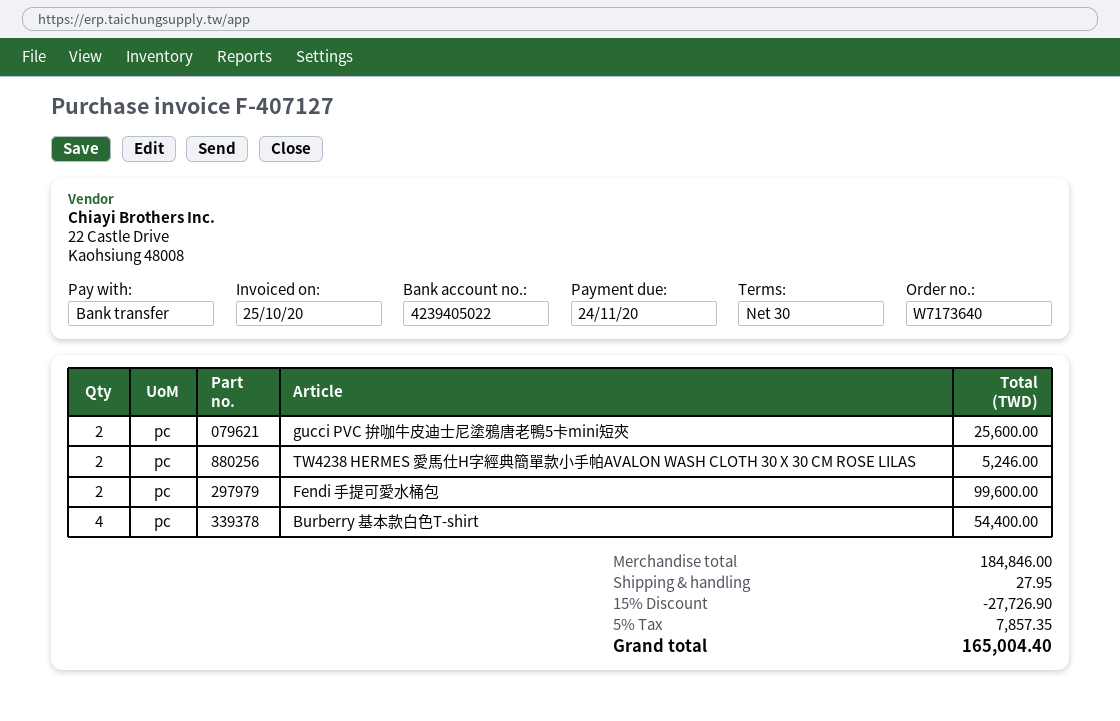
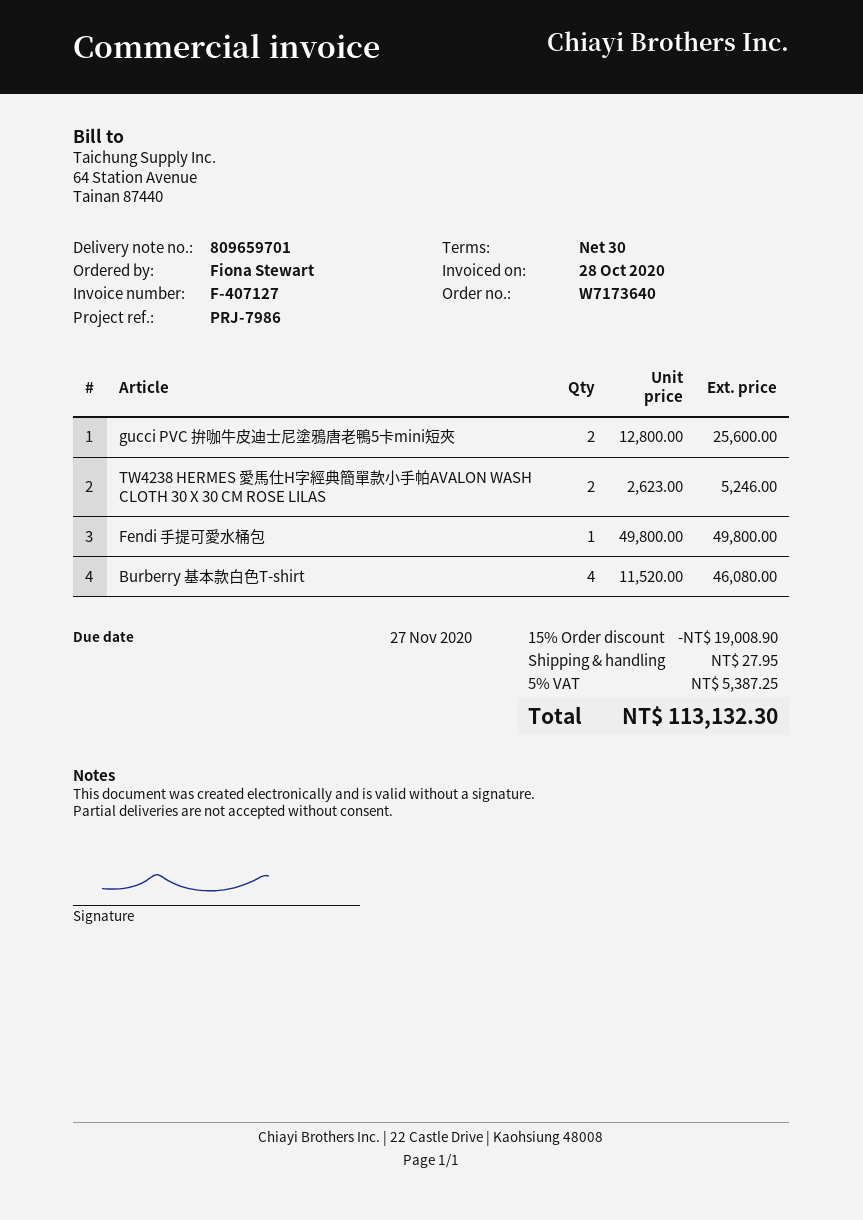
invoice date: 2020-10-25 -> 2020-10-28
due date: 2020-11-24 -> 2020-11-27
Fendi 手提可愛水桶包: 2 for 99600.00 -> 1 for 49800.00
Burberry 基本款白色T-shirt: 4 for 54400.00 -> 4 for 46080.00
discount: 15% = 27726.90 -> 15% = 19008.90
tax: 5% = 7857.35 -> 5% = 5387.25
total: 165004.40 -> 113132.30

